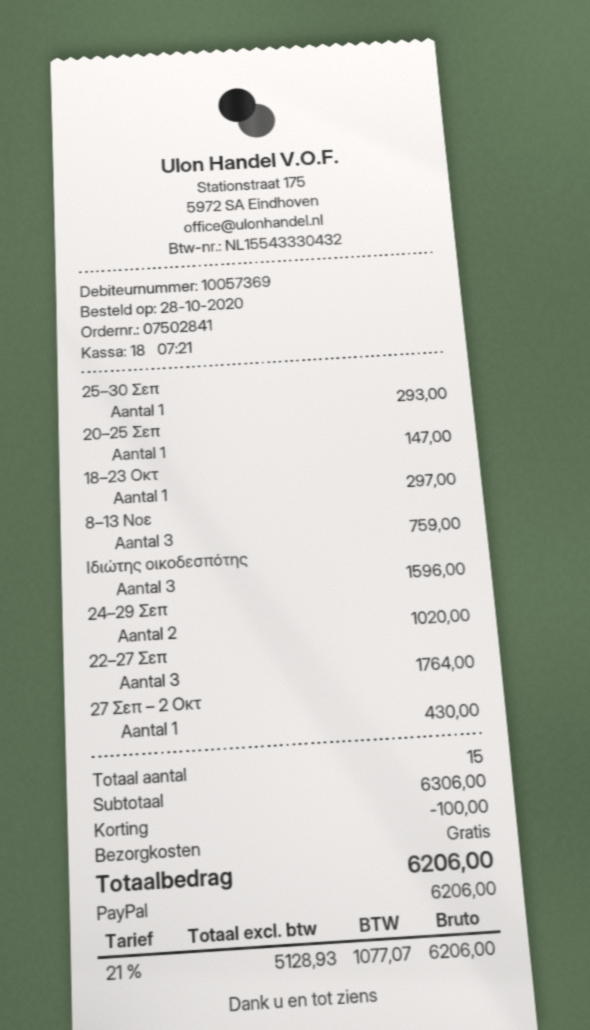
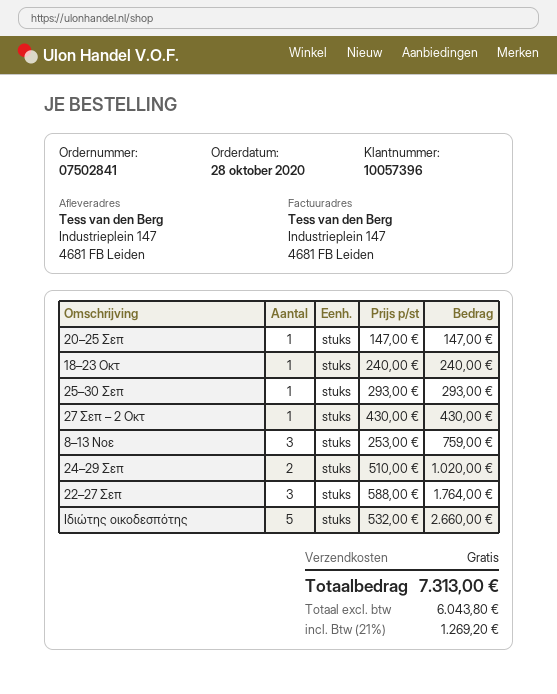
customer number: 10057369 -> 10057396
18–23 Οκτ: 1 for 297.00 -> 1 for 240.00
Ιδιώτης οικοδεσπότης: 3 for 1596.00 -> 5 for 2660.00
discount: 100.00 -> none
net: 5128.93 -> 6043.80
tax: 21% = 1077.07 -> 21% = 1269.20
total: 6206.00 -> 7313.00

